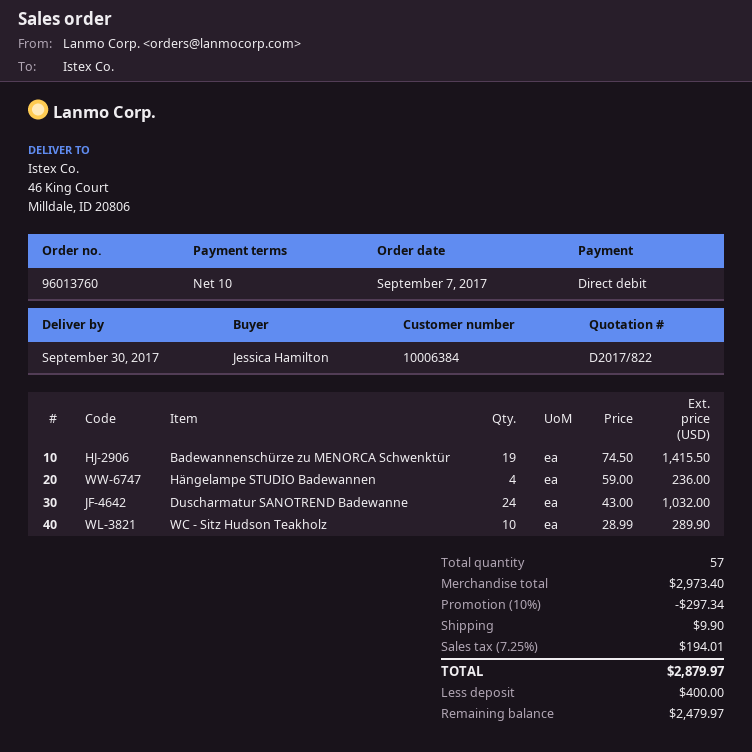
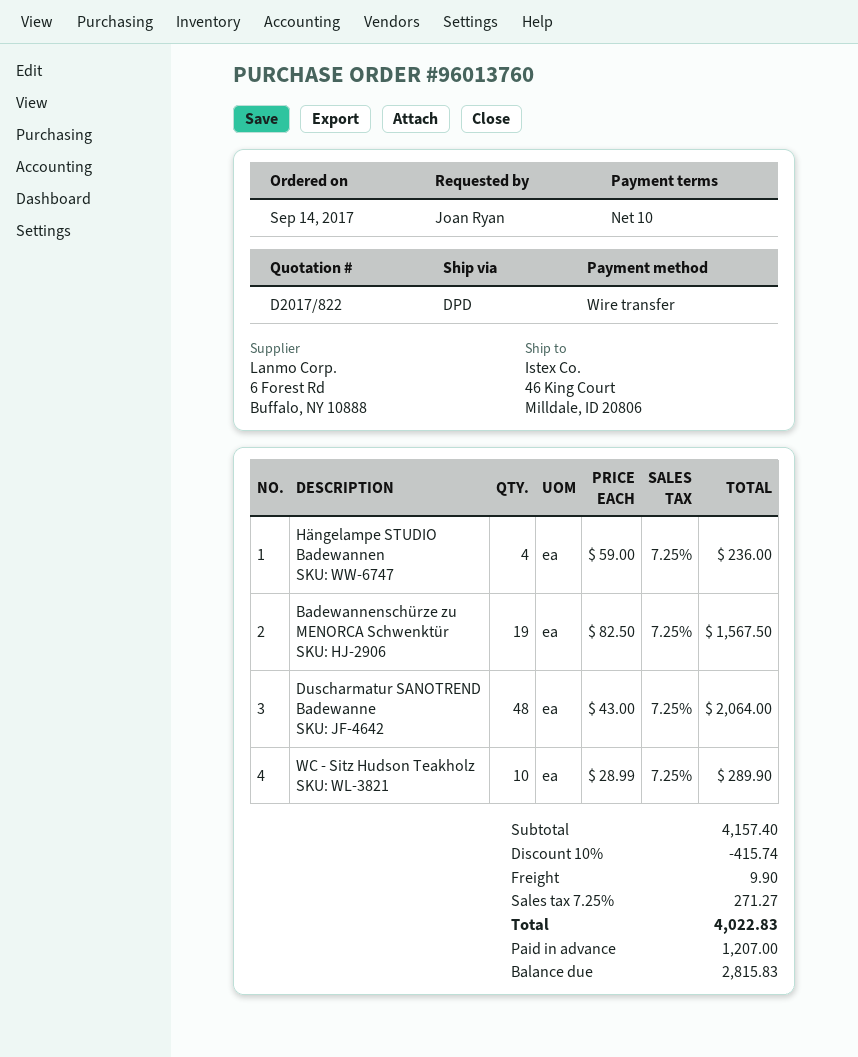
order date: 2017-09-07 -> 2017-09-14
ordered by: Jessica Hamilton -> Joan Ryan
payment method: direct debit -> bank transfer
Badewannenschürze zu MENORCA Schwenktür: 19 x 74.50 = 1415.50 -> 19 x 82.50 = 1567.50
Duscharmatur SANOTREND Badewanne: 24 x 43.00 = 1032.00 -> 48 x 43.00 = 2064.00
subtotal: 2973.40 -> 4157.40
discount: 10% = 297.34 -> 10% = 415.74
tax: 7.25% = 194.01 -> 7.25% = 271.27
total: 2879.97 -> 4022.83
deposit: 400.00 -> 1207.00
balance: 2479.97 -> 2815.83

